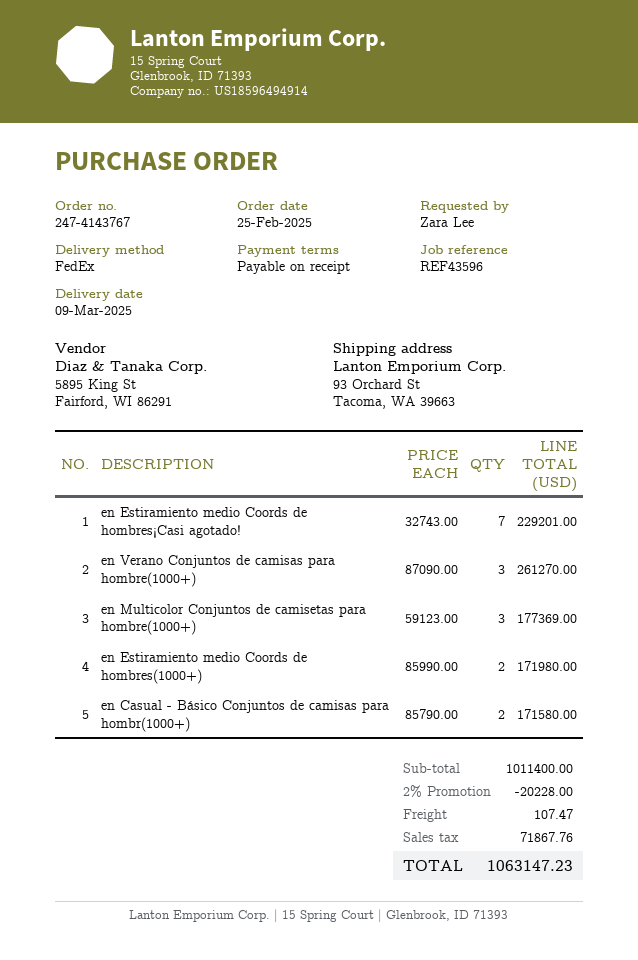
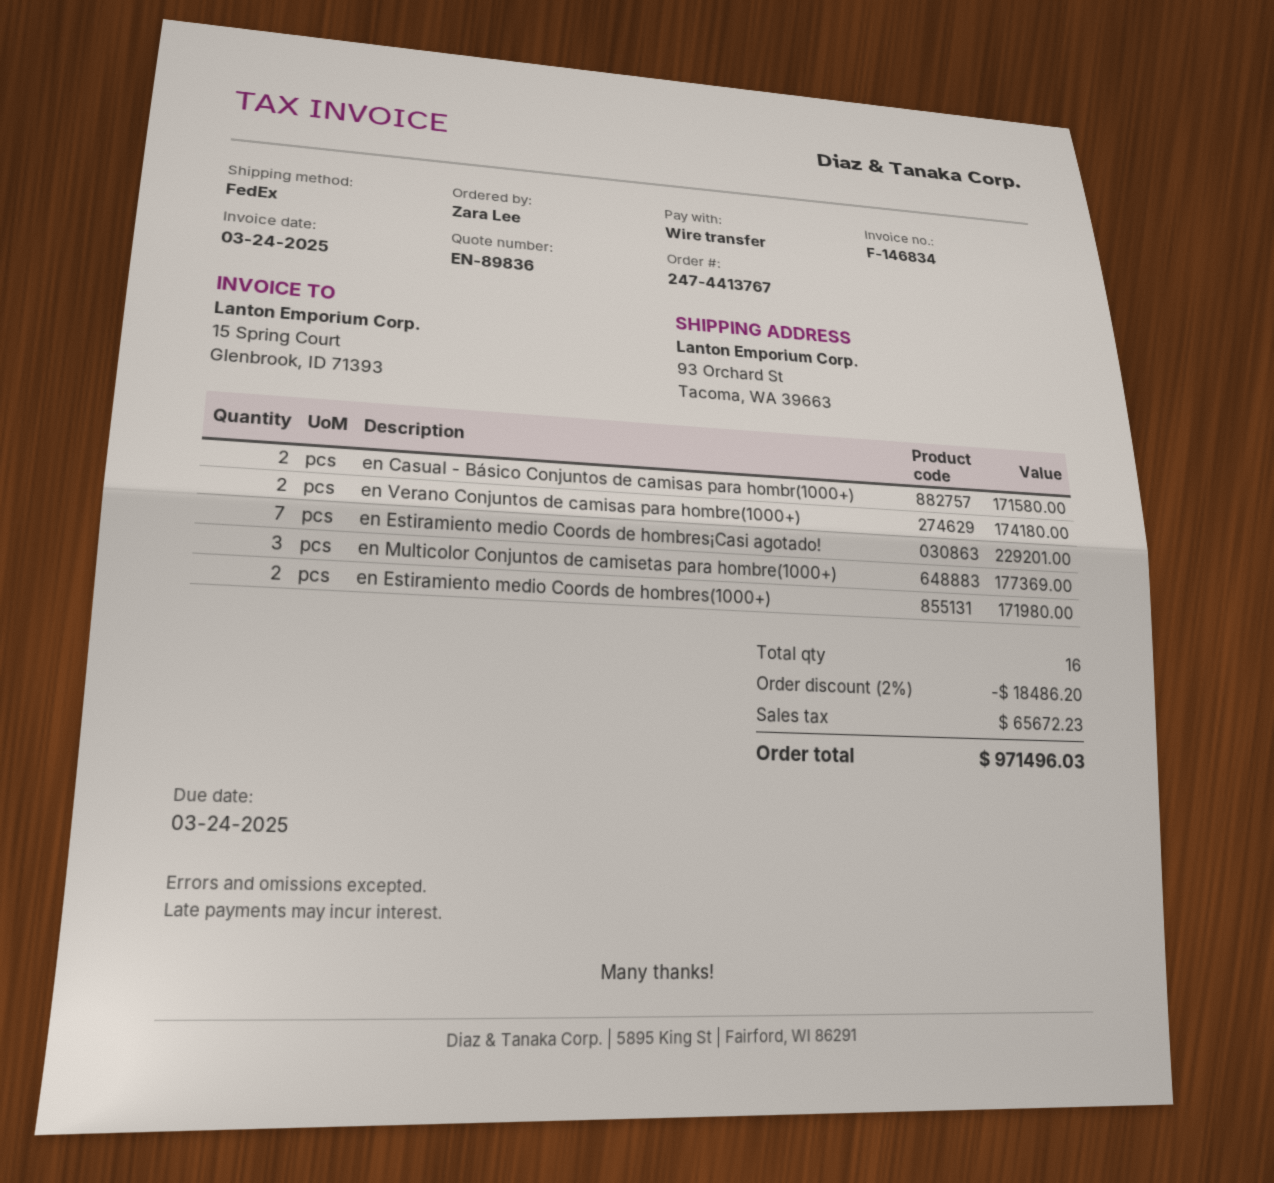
order number: 247-4143767 -> 247-4413767
en Verano Conjuntos de camisas para hombre(1000+): 3 for 261270.00 -> 2 for 174180.00
discount: 2% = 20228.00 -> 2% = 18486.20
shipping: 107.47 -> none
tax: 71867.76 -> 65672.23
total: 1063147.23 -> 971496.03

